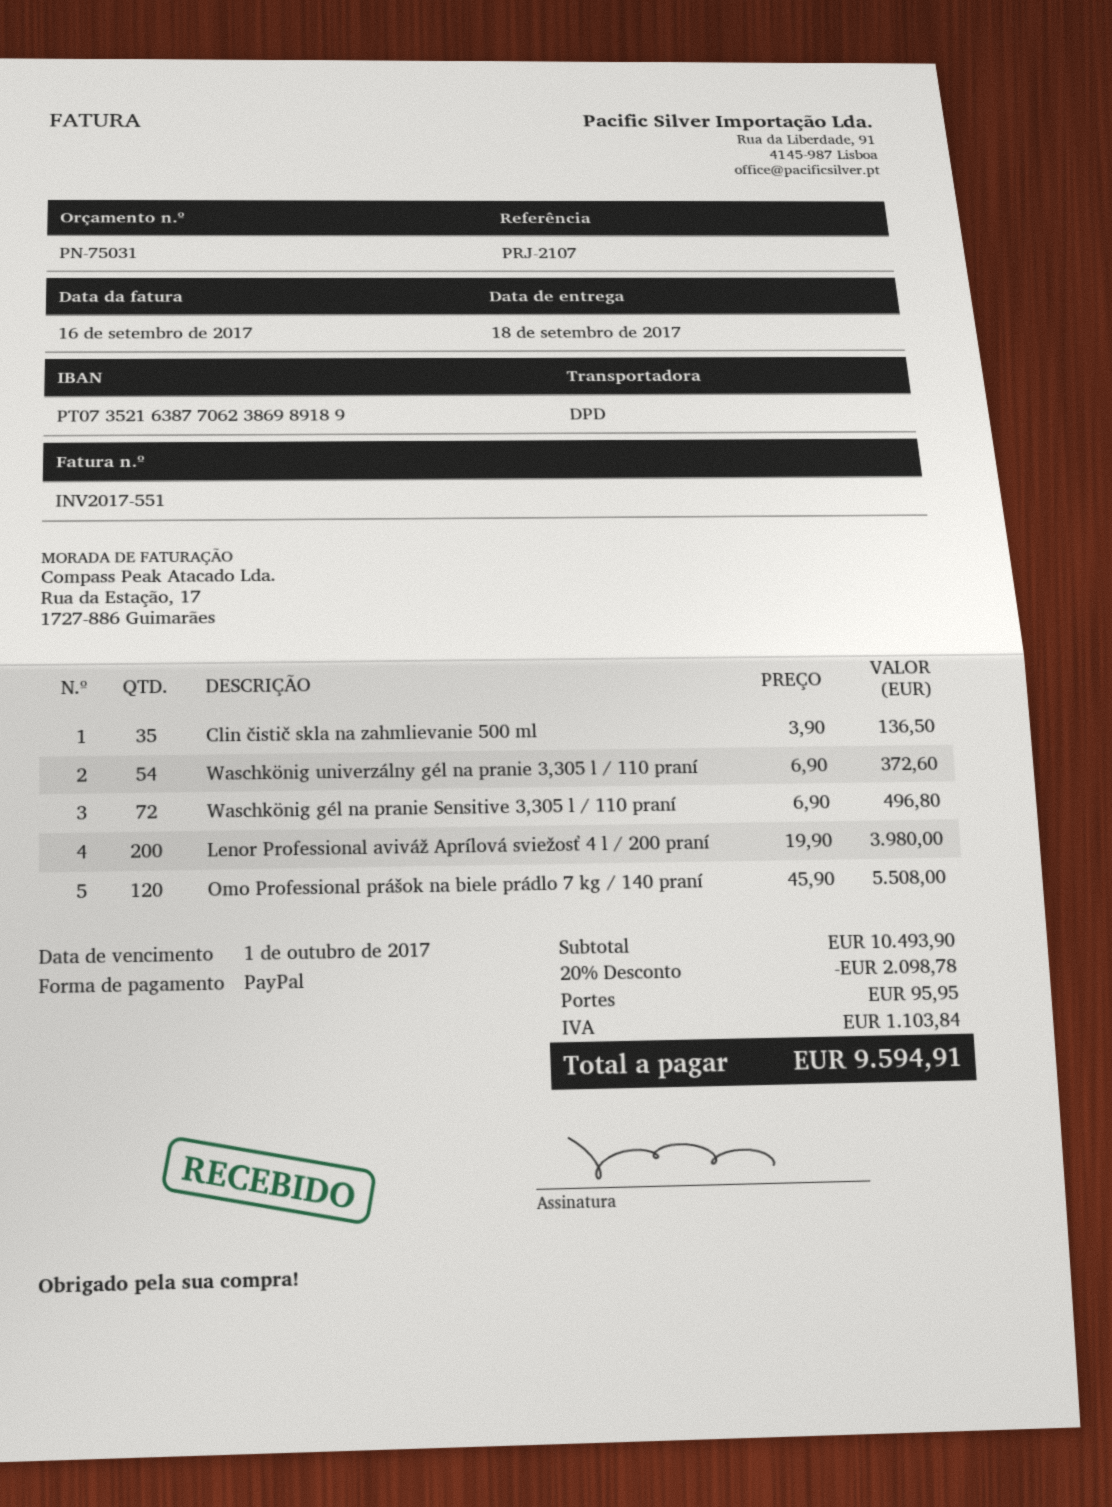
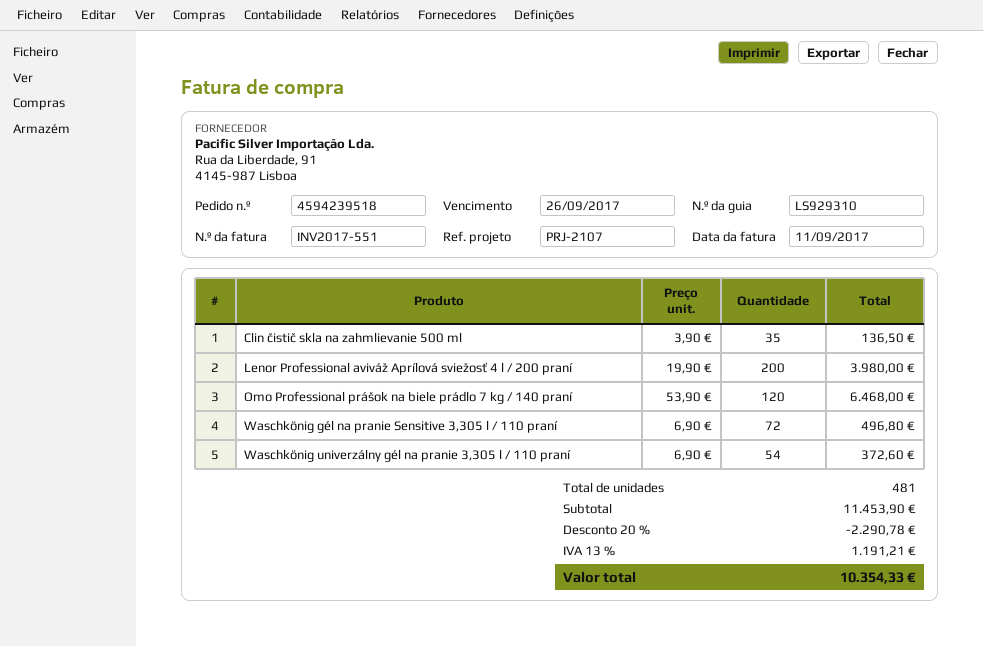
invoice date: 2017-09-16 -> 2017-09-11
due date: 2017-10-01 -> 2017-09-26
Omo Professional prášok na biele prádlo 7 kg / 140 praní: 120 x 45.90 = 5508.00 -> 120 x 53.90 = 6468.00
subtotal: 10493.90 -> 11453.90
discount: 20% = 2098.78 -> 20% = 2290.78
shipping: 95.95 -> none
tax: 1103.84 -> 1191.21
total: 9594.91 -> 10354.33

